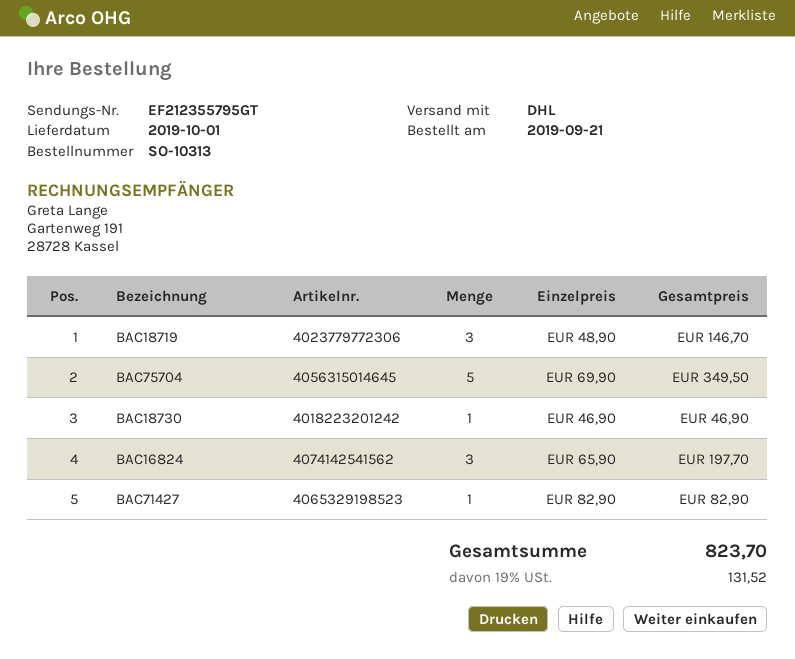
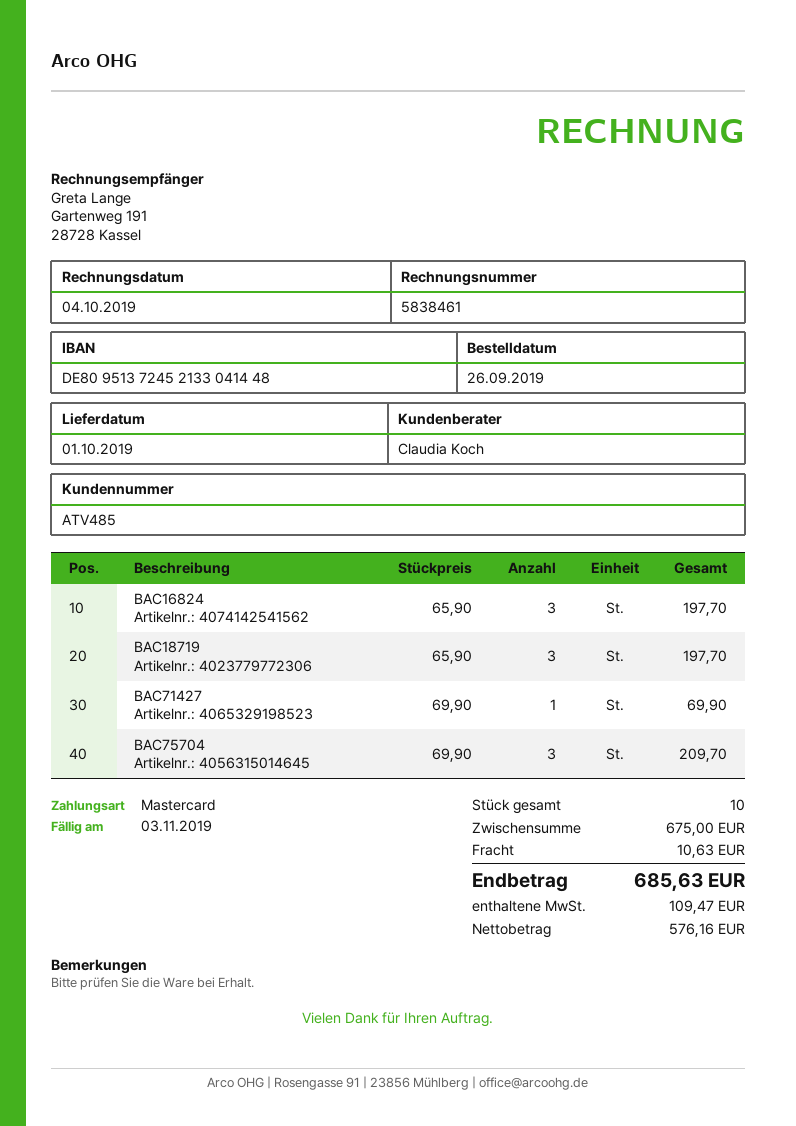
order date: 2019-09-21 -> 2019-09-26
BAC18719: 3 x 48.90 = 146.70 -> 3 x 65.90 = 197.70
BAC75704: 5 x 69.90 = 349.50 -> 3 x 69.90 = 209.70
BAC18730: 1 x 46.90 = 46.90 -> none
BAC71427: 1 x 82.90 = 82.90 -> 1 x 69.90 = 69.90
shipping: none -> 10.63
tax: 131.52 -> 109.47
total: 823.70 -> 685.63

